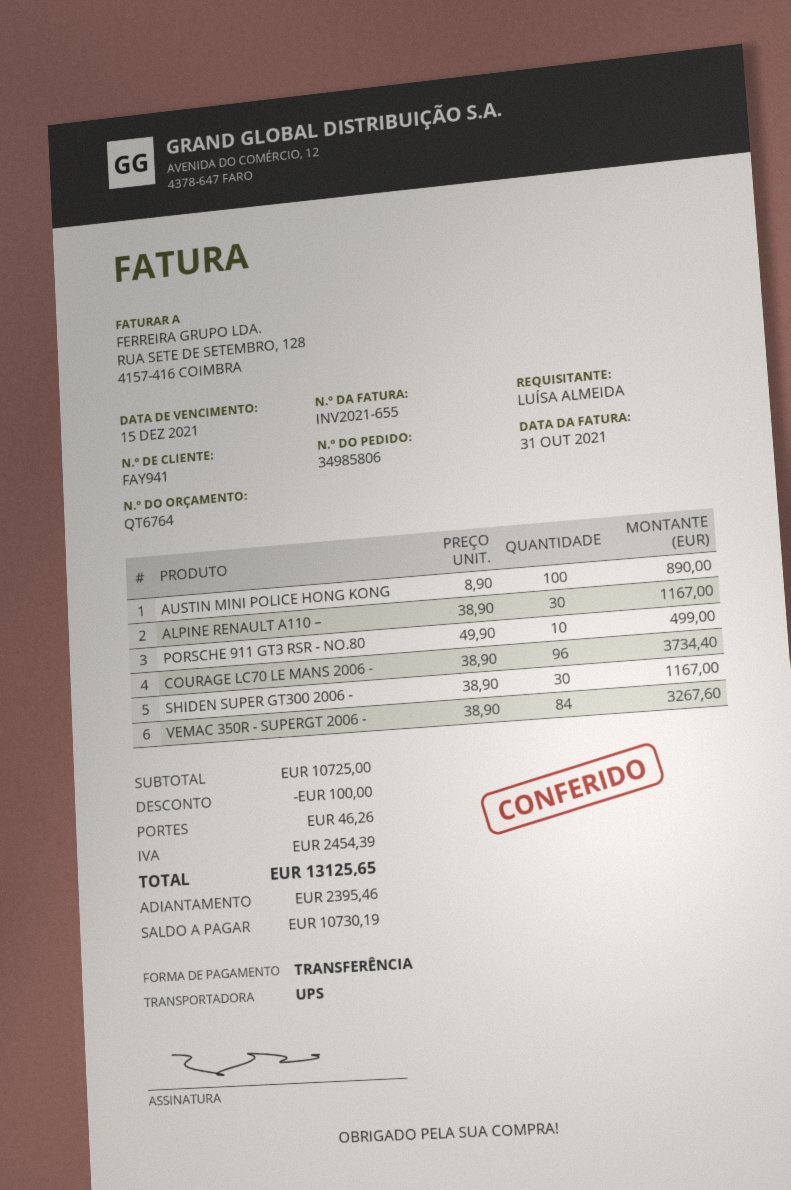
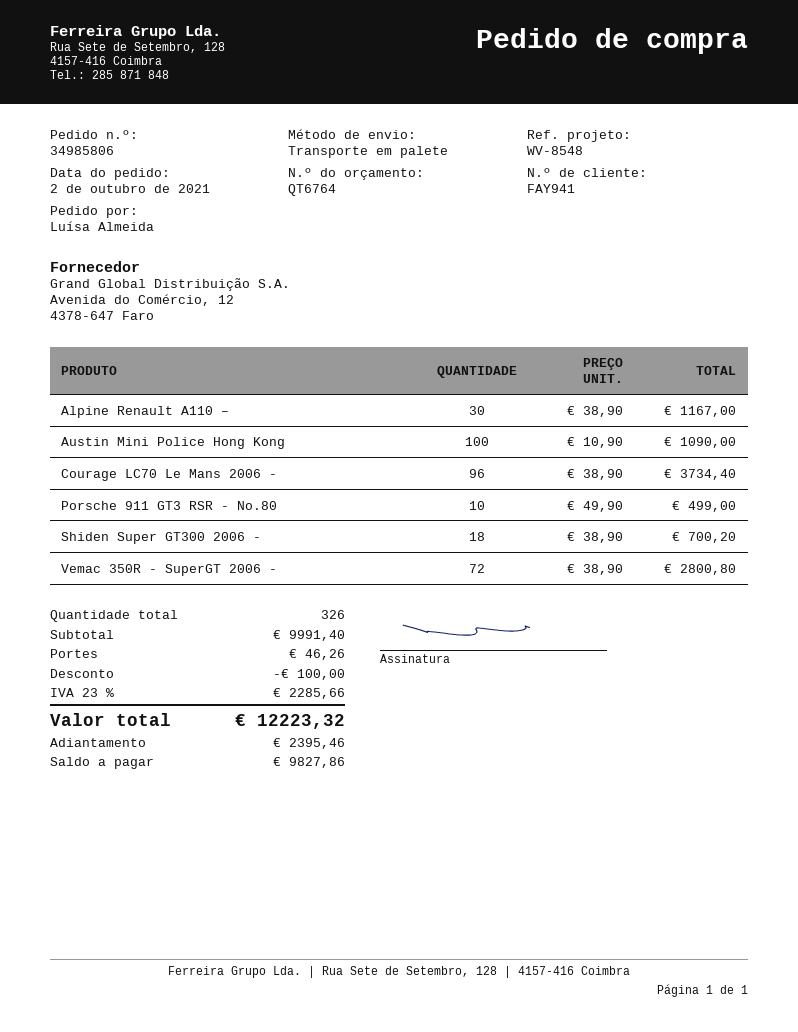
shipping method: UPS -> pallet freight
AUSTIN MINI POLICE HONG KONG: 100 x 8.90 = 890.00 -> 100 x 10.90 = 1090.00
SHIDEN SUPER GT300 2006 -: 30 x 38.90 = 1167.00 -> 18 x 38.90 = 700.20
VEMAC 350R - SUPERGT 2006 -: 84 x 38.90 = 3267.60 -> 72 x 38.90 = 2800.80
subtotal: 10725.00 -> 9991.40
tax: 2454.39 -> 2285.66
total: 13125.65 -> 12223.32
balance: 10730.19 -> 9827.86

